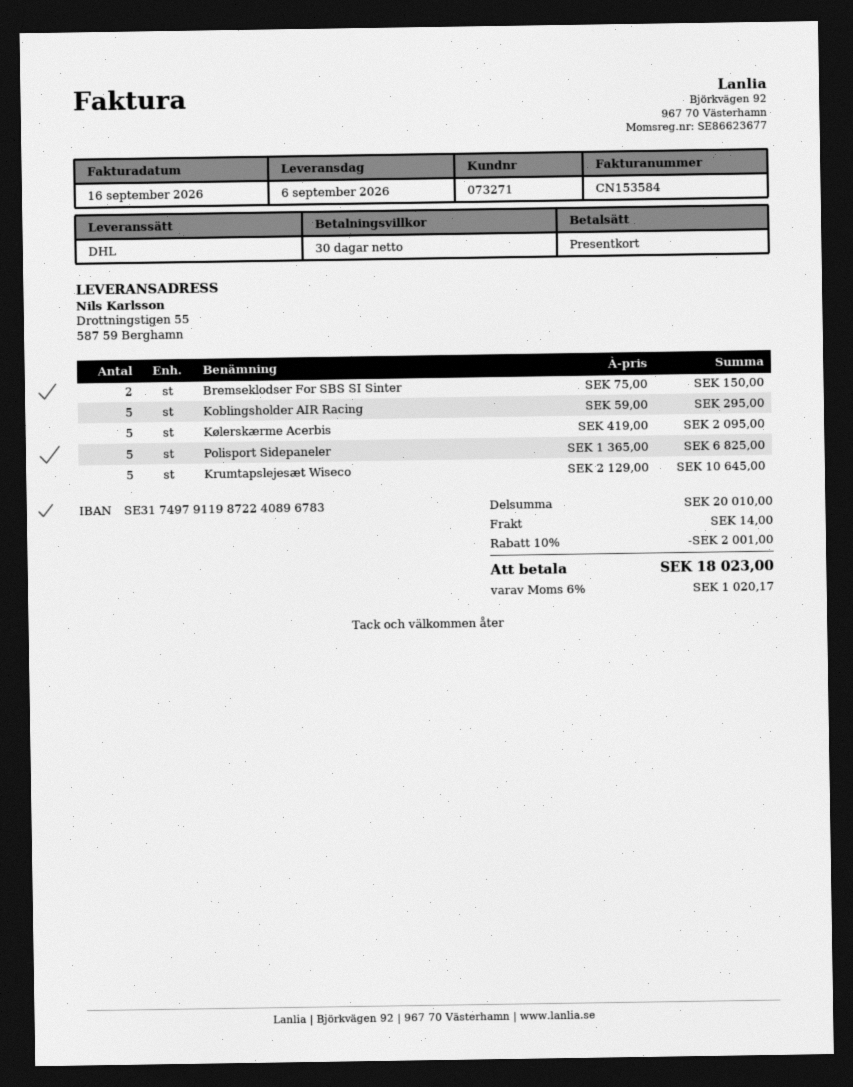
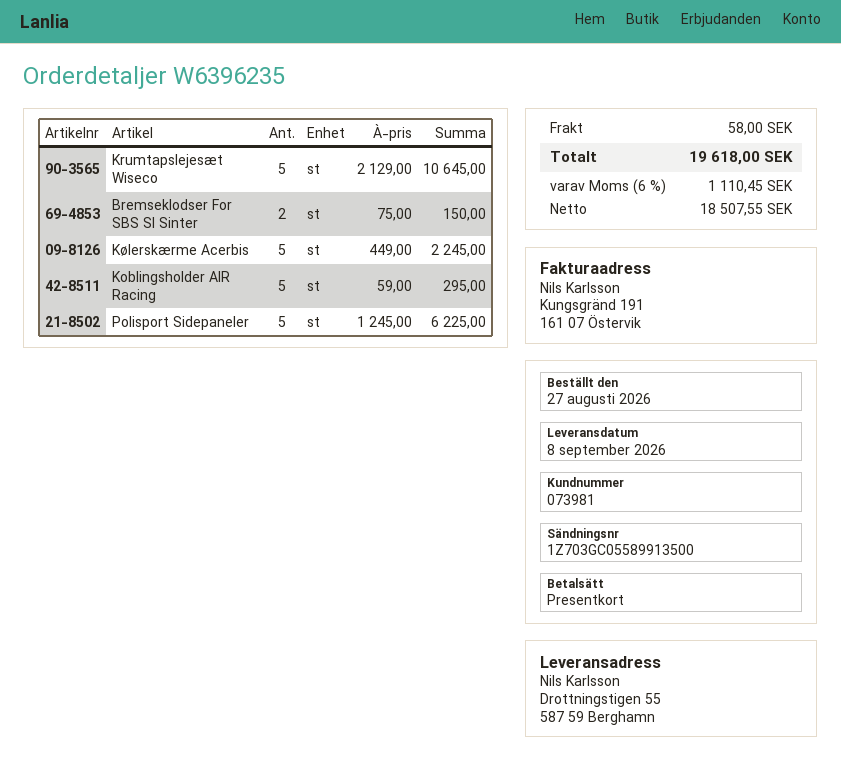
delivery date: 2026-09-06 -> 2026-09-08
customer number: 073271 -> 073981
Kølerskærme Acerbis: 5 x 419.00 = 2095.00 -> 5 x 449.00 = 2245.00
Polisport Sidepaneler: 5 x 1365.00 = 6825.00 -> 5 x 1245.00 = 6225.00
discount: 10% = 2001.00 -> none
shipping: 14.00 -> 58.00
tax: 6% = 1020.17 -> 6% = 1110.45
total: 18023.00 -> 19618.00

